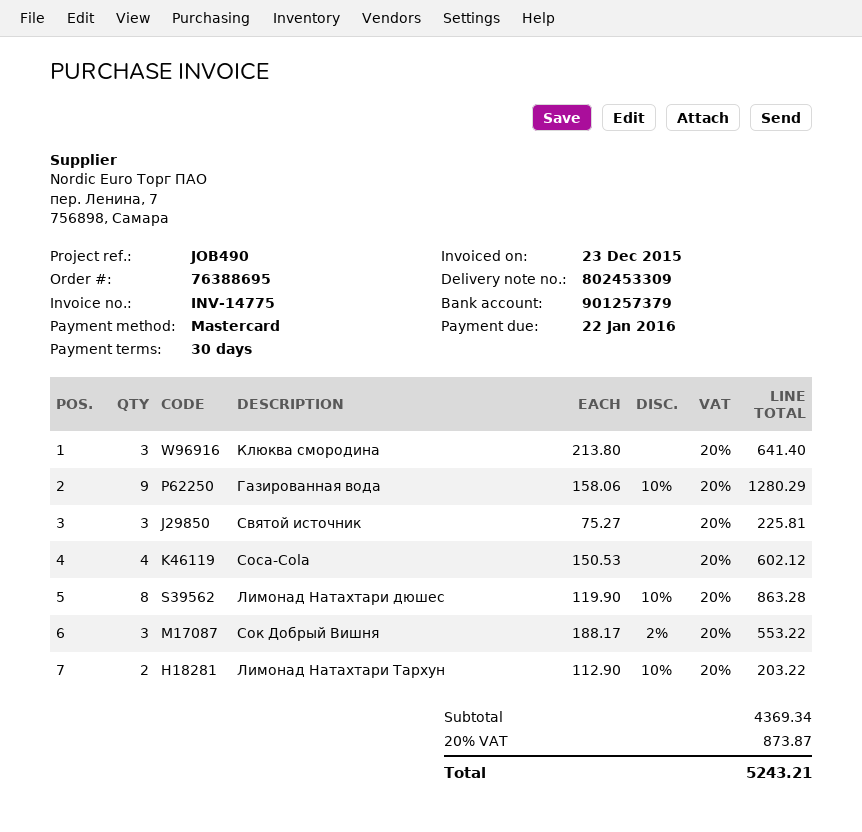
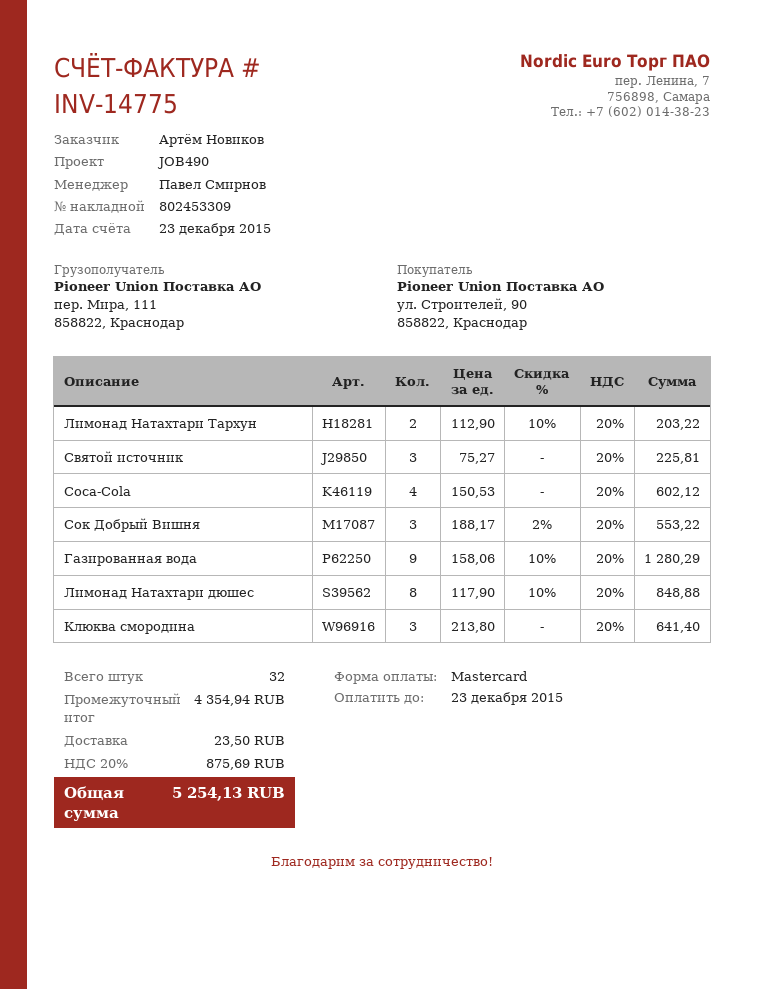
due date: 2016-01-22 -> 2015-12-23
Лимонад Натахтари дюшес: 8 x 119.90 - 10% = 863.28 -> 8 x 117.90 - 10% = 848.88
subtotal: 4369.34 -> 4354.94
shipping: none -> 23.50
tax: 20% = 873.87 -> 20% = 875.69
total: 5243.21 -> 5254.13

